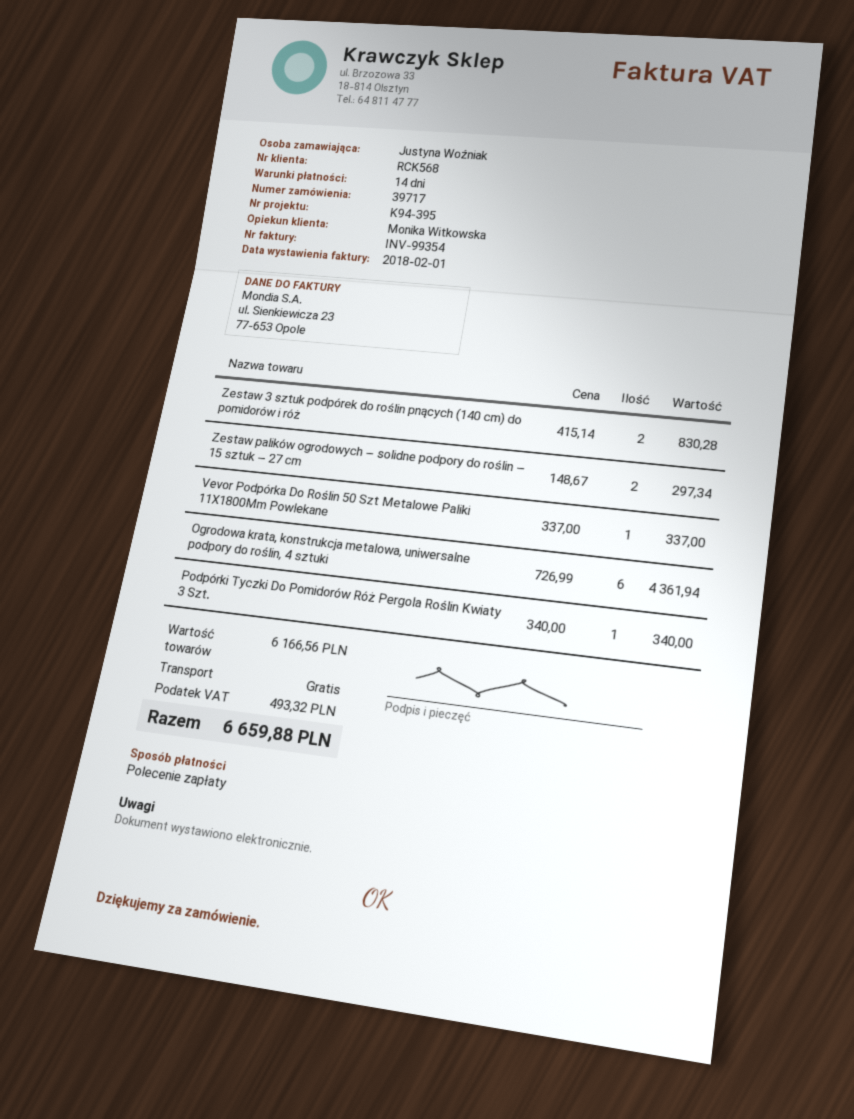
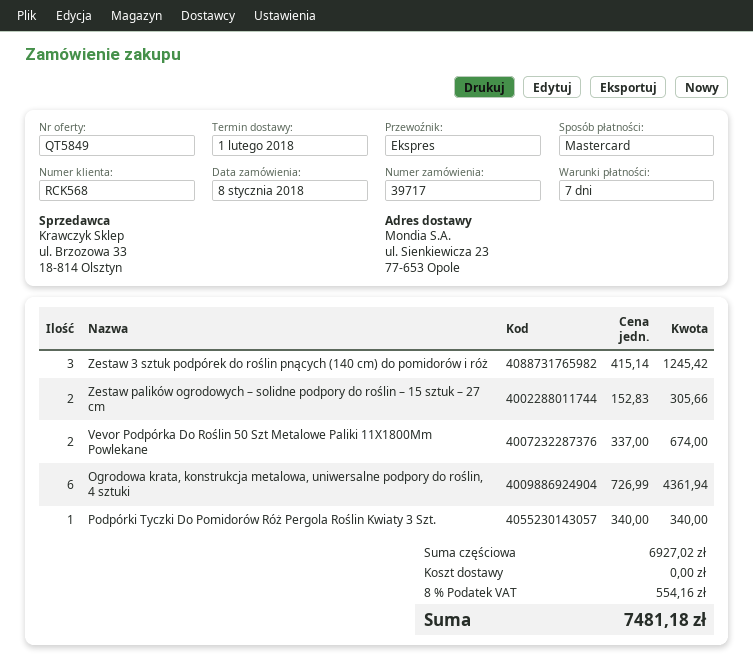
payment terms: 14 days -> 7 days
payment method: direct debit -> Mastercard
Zestaw 3 sztuk podpórek do roślin pnących (140 cm) do pomidorów i róż: 2 x 415.14 = 830.28 -> 3 x 415.14 = 1245.42
Zestaw palików ogrodowych – solidne podpory do roślin – 15 sztuk – 27 cm: 2 x 148.67 = 297.34 -> 2 x 152.83 = 305.66
Vevor Podpórka Do Roślin 50 Szt Metalowe Paliki 11X1800Mm Powlekane: 1 x 337.00 = 337.00 -> 2 x 337.00 = 674.00
subtotal: 6166.56 -> 6927.02
tax: 493.32 -> 554.16
total: 6659.88 -> 7481.18

